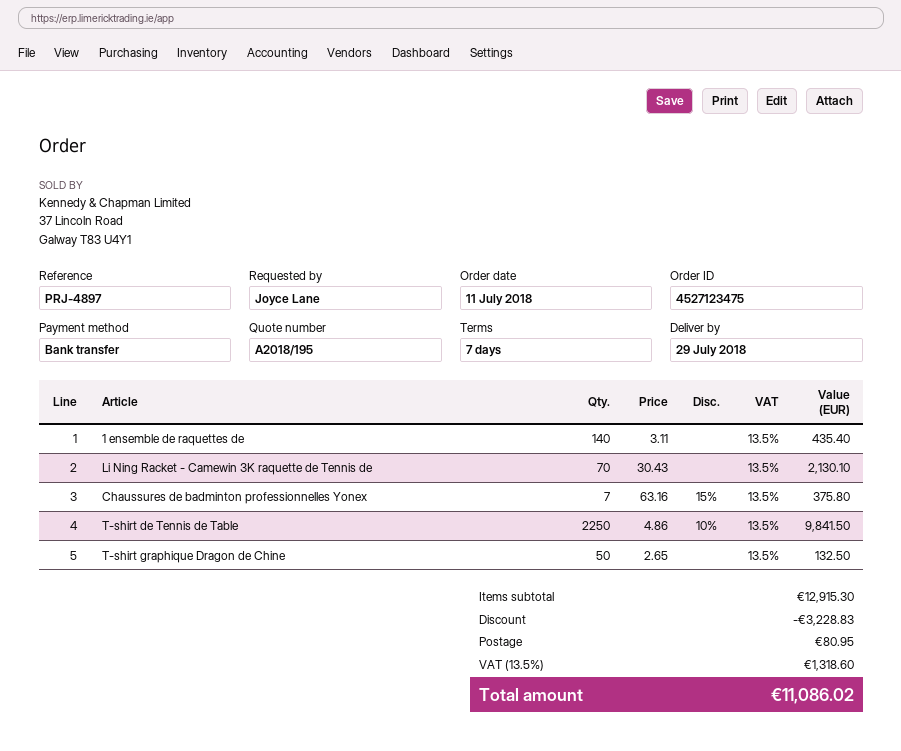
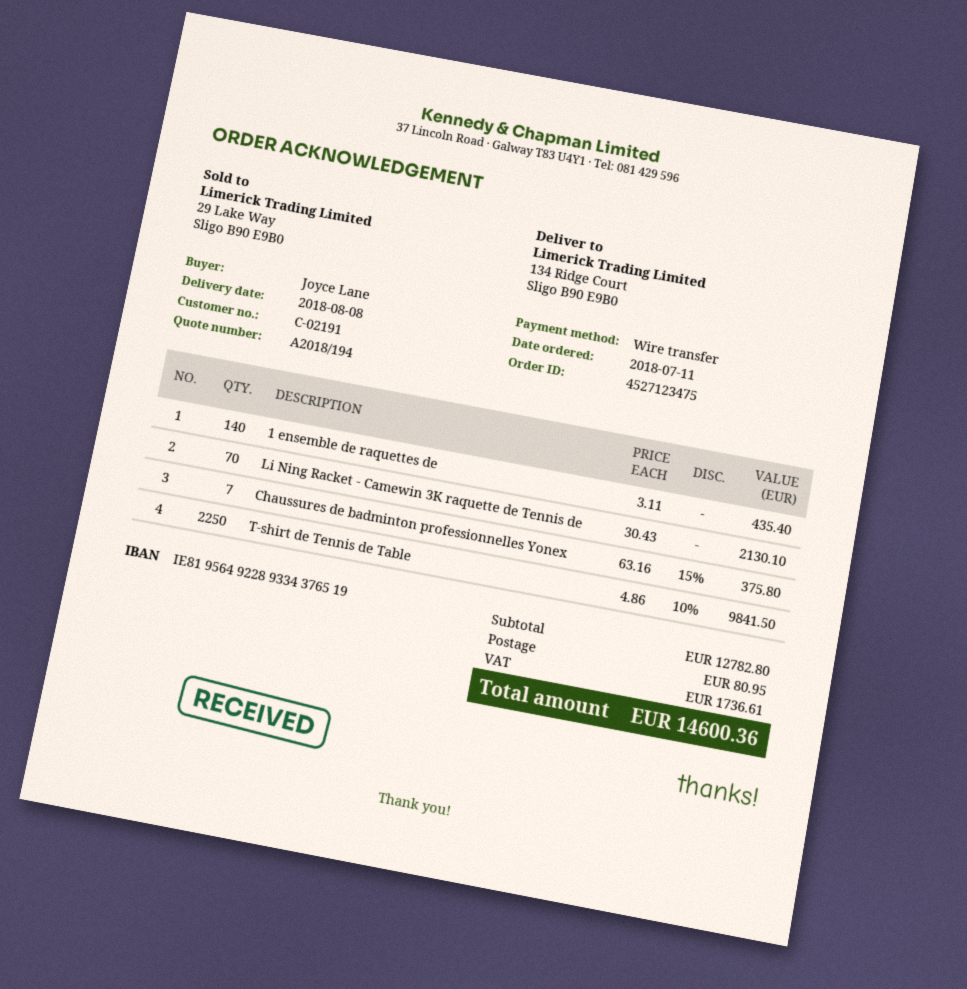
quote number: A2018/195 -> A2018/194
delivery date: 2018-07-29 -> 2018-08-08
T-shirt graphique Dragon de Chine: 50 x 2.65 = 132.50 -> none
subtotal: 12915.30 -> 12782.80
discount: 3228.83 -> none
tax: 1318.60 -> 1736.61
total: 11086.02 -> 14600.36

